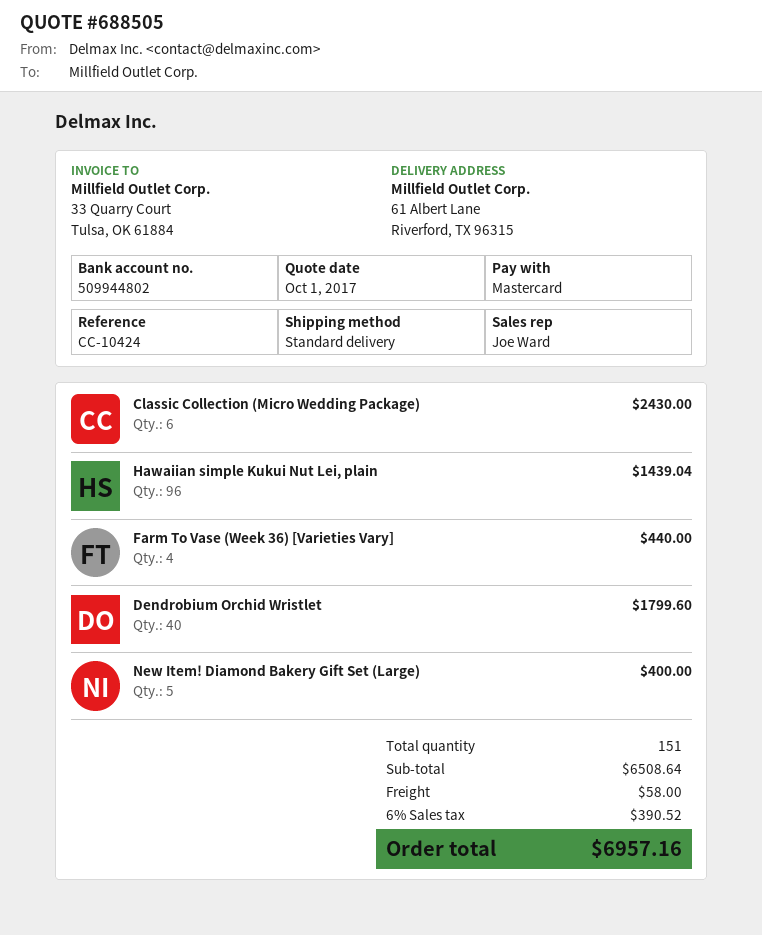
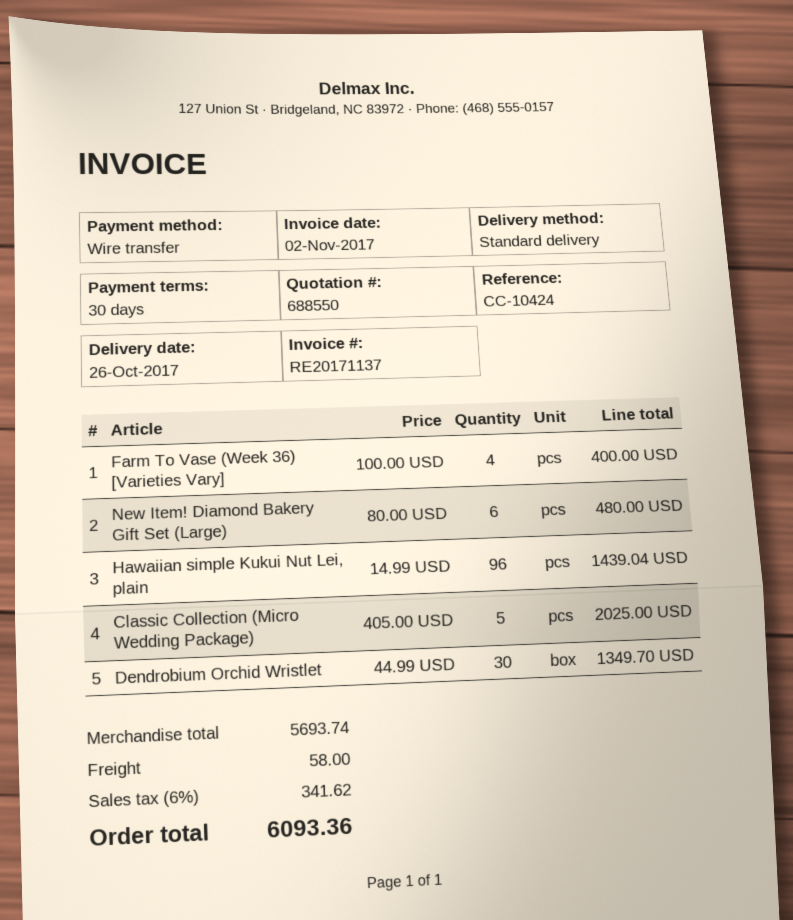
quote number: 688505 -> 688550
payment method: Mastercard -> bank transfer
Classic Collection (Micro Wedding Package): 6 for 2430.00 -> 5 for 2025.00
Farm To Vase (Week 36) [Varieties Vary]: 4 for 440.00 -> 4 for 400.00
Dendrobium Orchid Wristlet: 40 for 1799.60 -> 30 for 1349.70
New Item! Diamond Bakery Gift Set (Large): 5 for 400.00 -> 6 for 480.00
subtotal: 6508.64 -> 5693.74
tax: 6% = 390.52 -> 6% = 341.62
total: 6957.16 -> 6093.36

